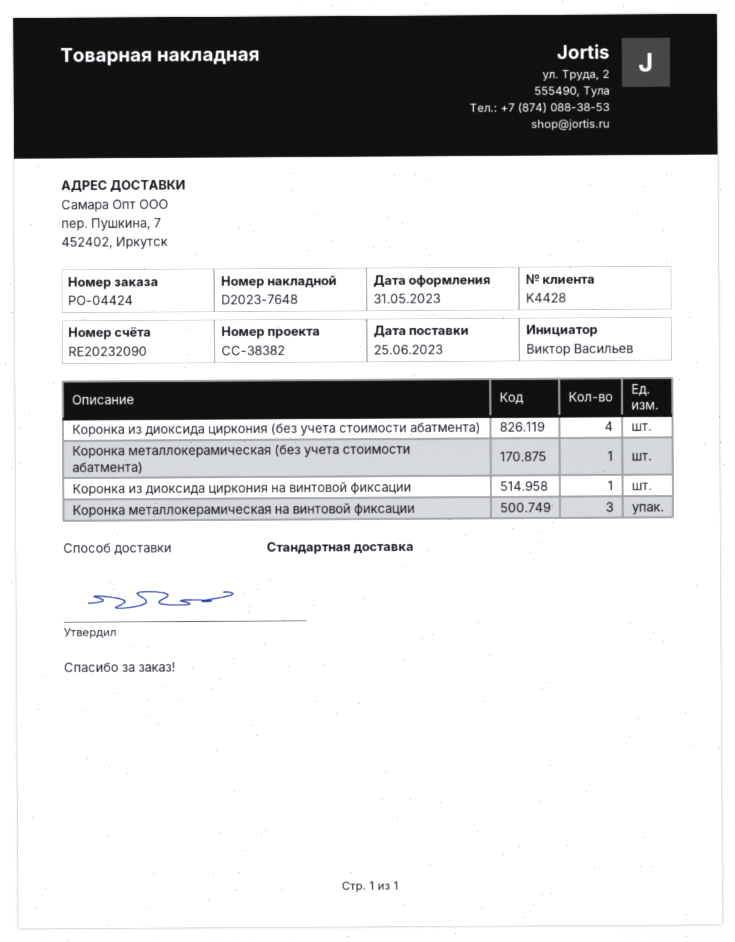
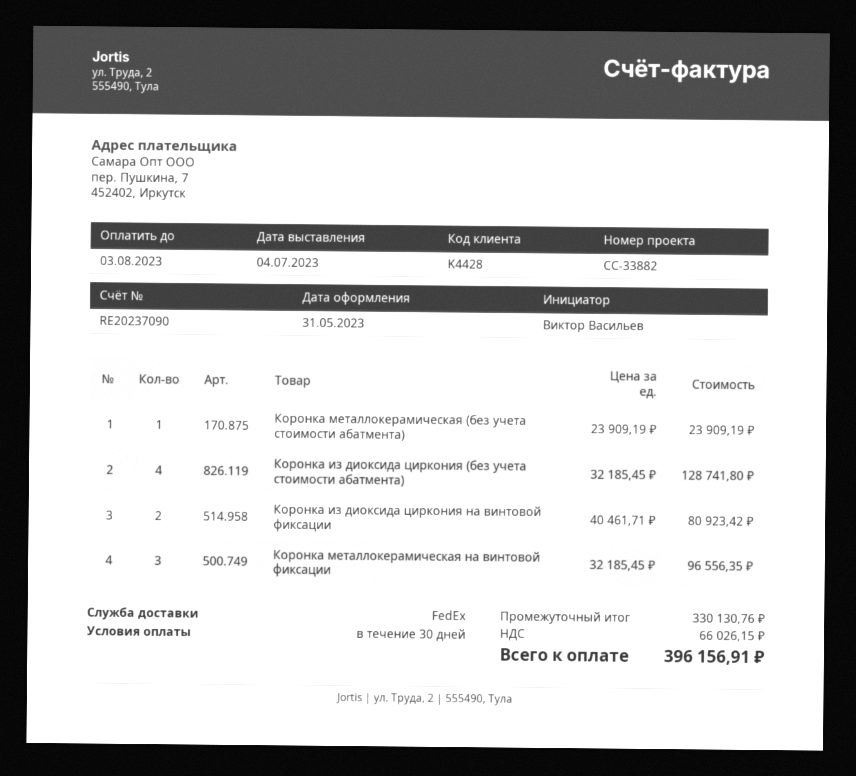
invoice number: RE20232090 -> RE20237090
reference: CC-38382 -> CC-33882
shipping method: standard -> FedEx
Коронка из диоксида циркония на винтовой фиксации: 1 -> 2

